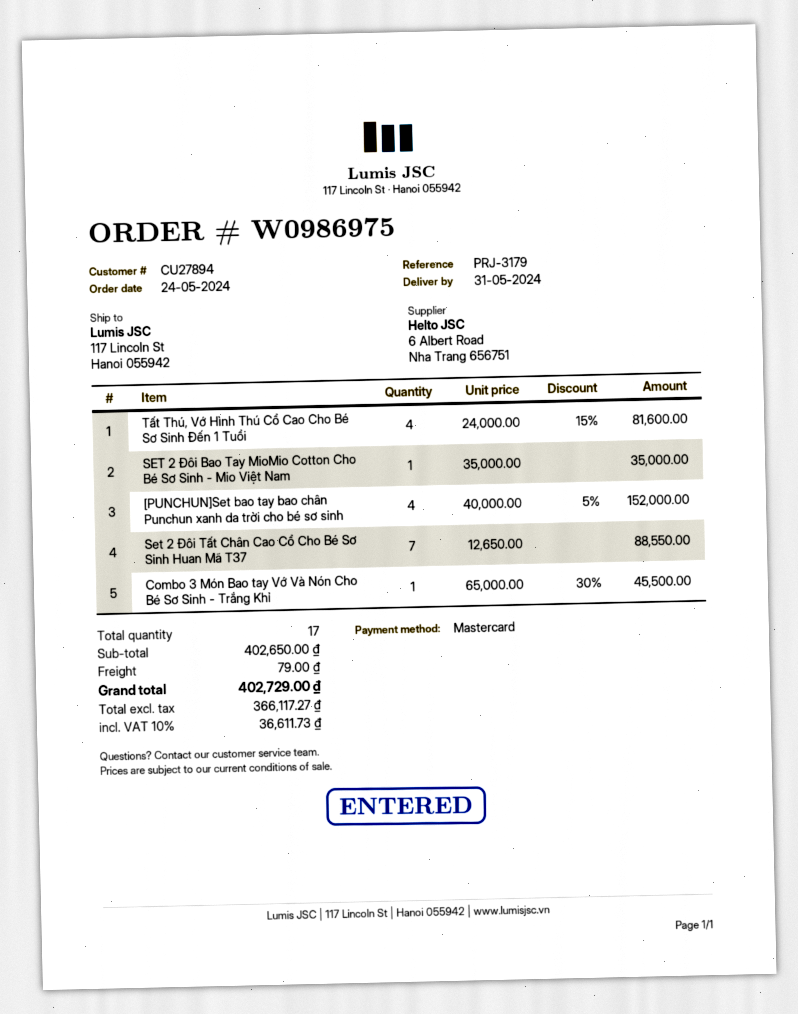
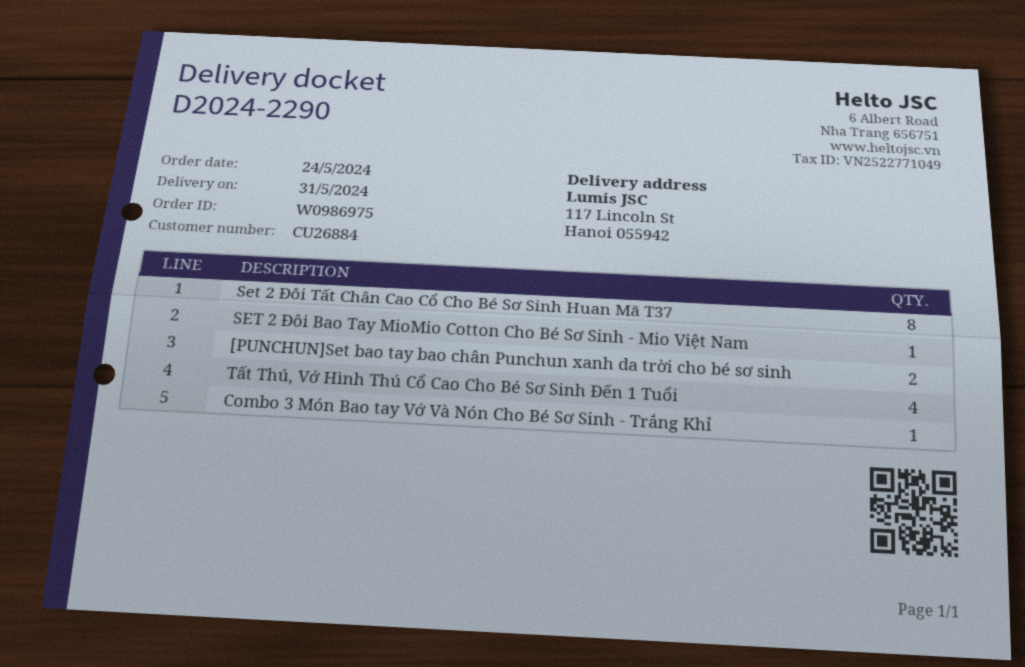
customer number: CU27894 -> CU26884
[PUNCHUN]Set bao tay bao chân Punchun xanh da trời cho bé sơ sinh: 4 -> 2
Set 2 Đôi Tất Chân Cao Cổ Cho Bé Sơ Sinh Huan Mã T37: 7 -> 8

